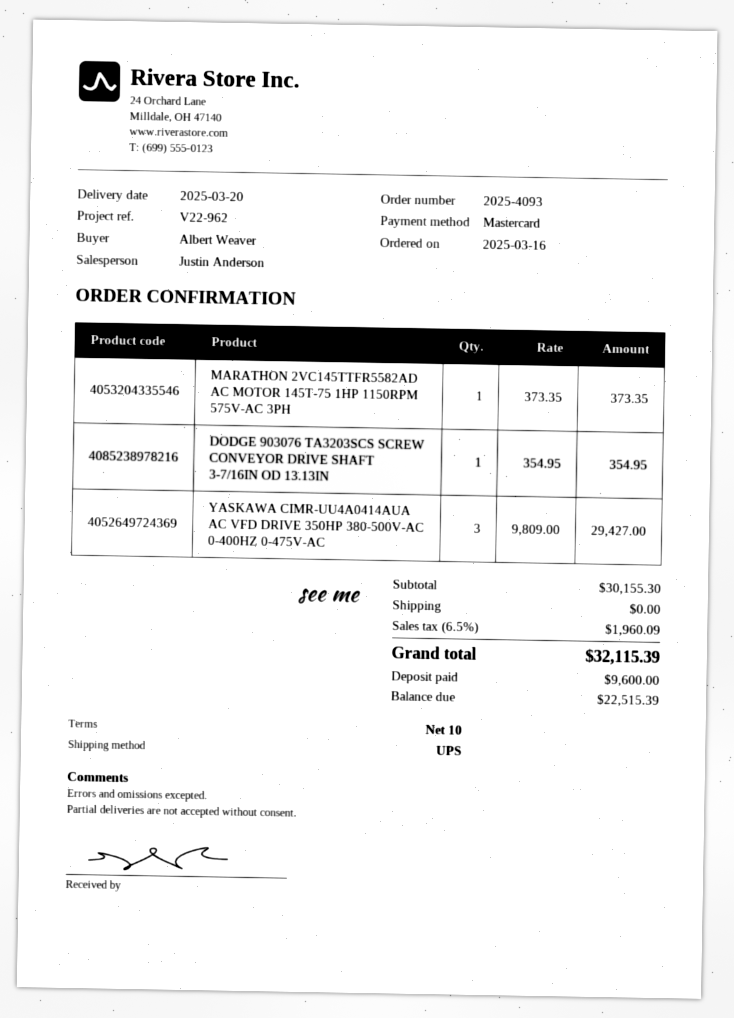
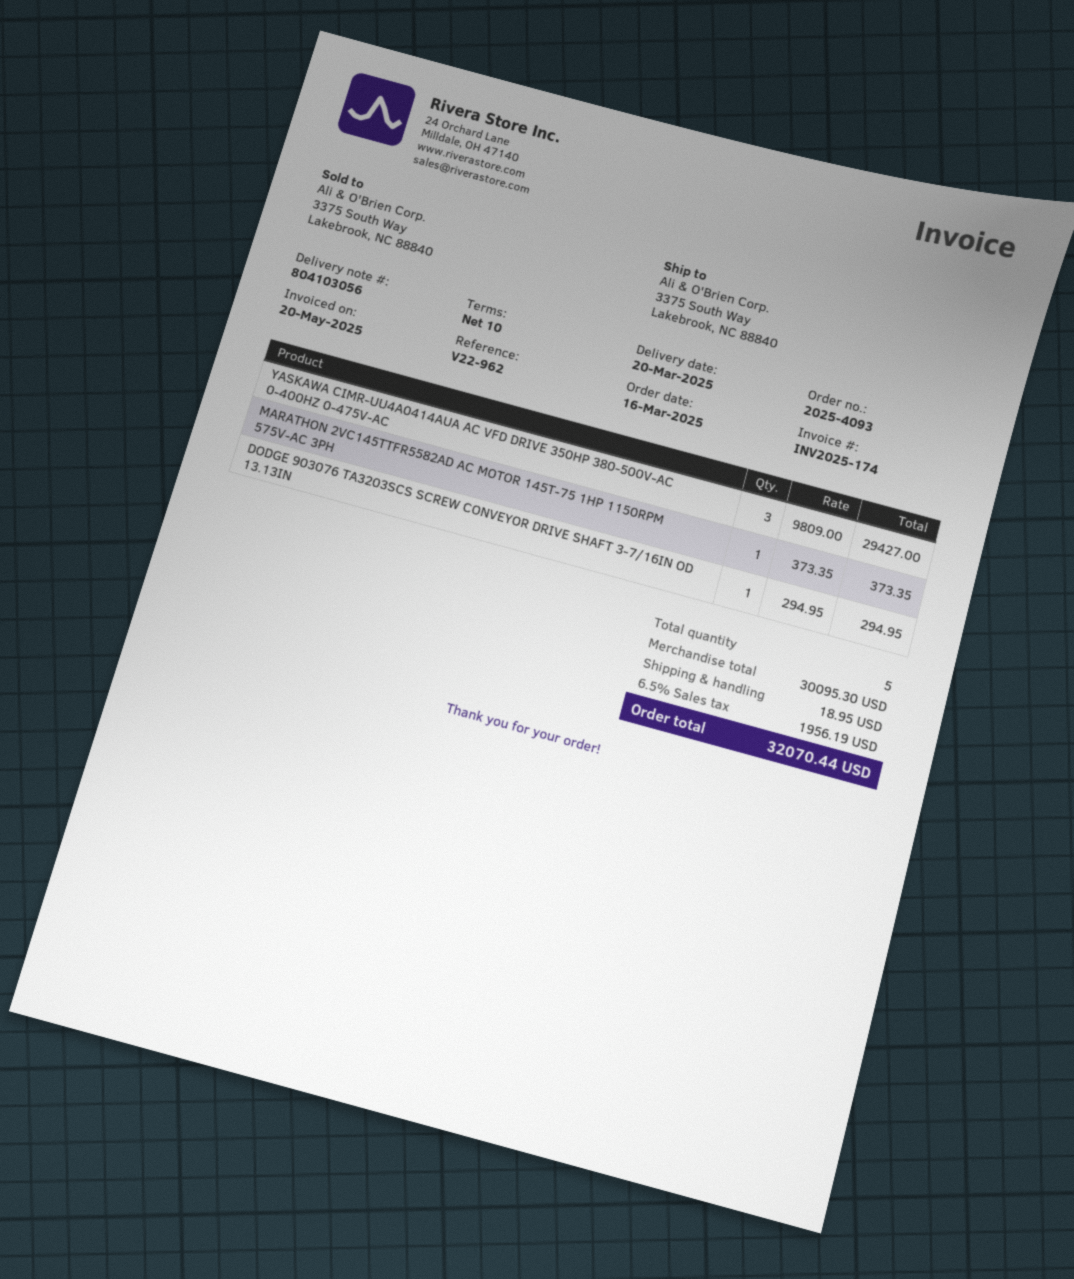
DODGE 903076 TA3203SCS SCREW CONVEYOR DRIVE SHAFT 3-7/16IN OD 13.13IN: 1 x 354.95 = 354.95 -> 1 x 294.95 = 294.95
subtotal: 30155.30 -> 30095.30
shipping: 0.00 -> 18.95
tax: 6.5% = 1960.09 -> 6.5% = 1956.19
total: 32115.39 -> 32070.44

